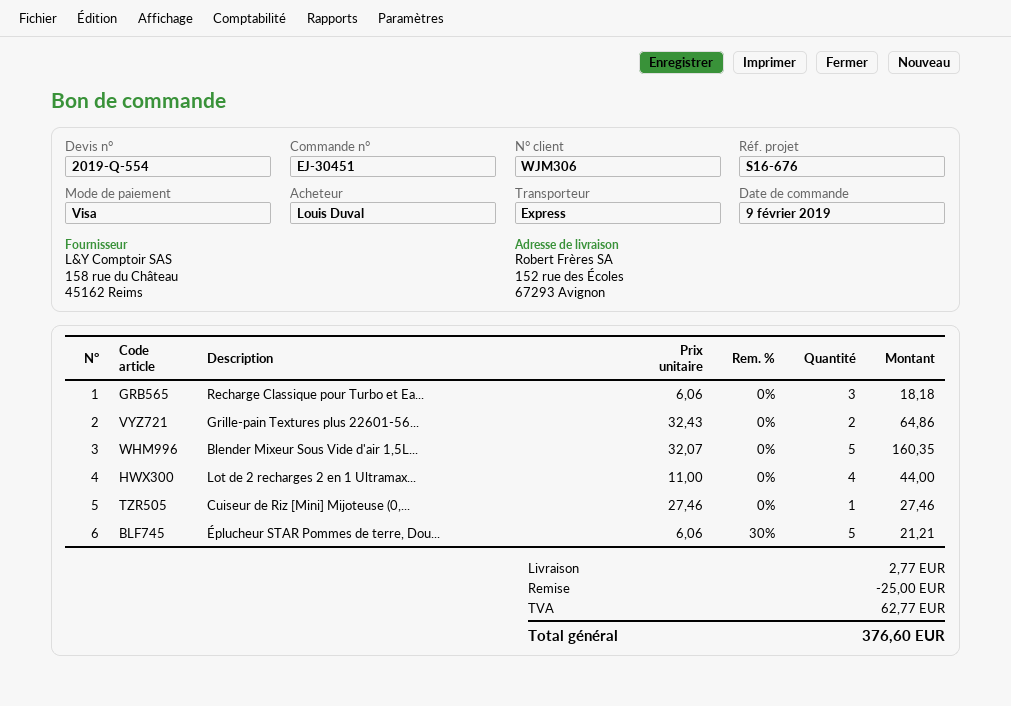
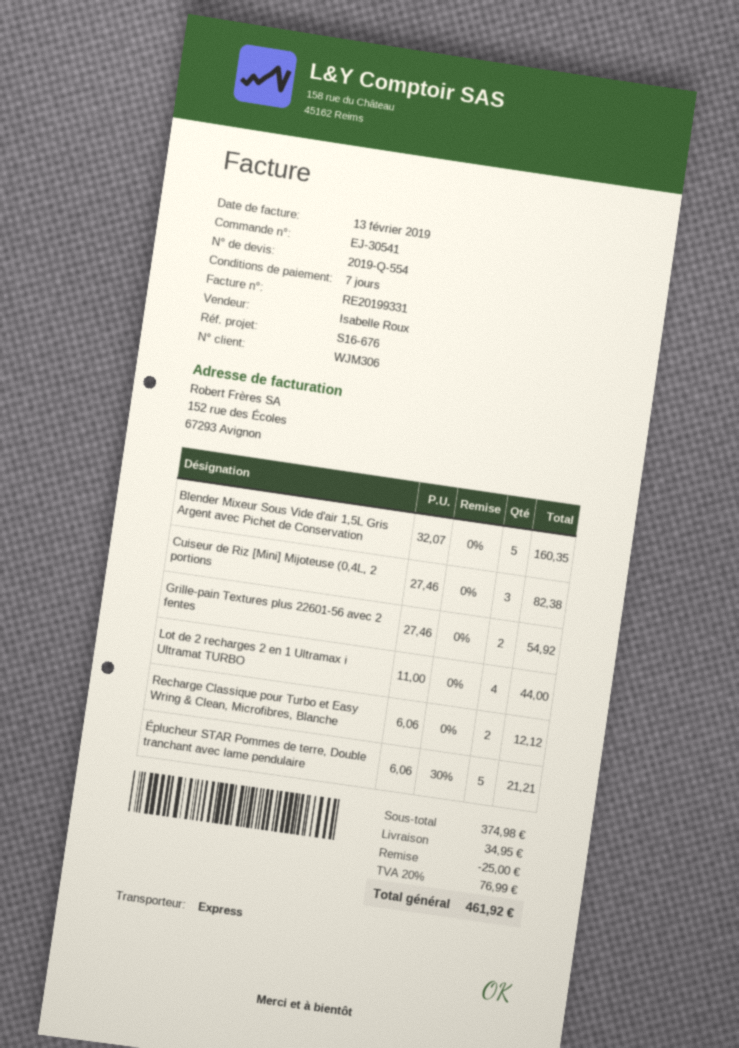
order number: EJ-30451 -> EJ-30541
Recharge Classique pour Turbo et Ea...: 3 x 6.06 = 18.18 -> 2 x 6.06 = 12.12
Grille-pain Textures plus 22601-56...: 2 x 32.43 = 64.86 -> 2 x 27.46 = 54.92
Cuiseur de Riz [Mini] Mijoteuse (0,...: 1 x 27.46 = 27.46 -> 3 x 27.46 = 82.38
shipping: 2.77 -> 34.95
tax: 62.77 -> 76.99
total: 376.60 -> 461.92

